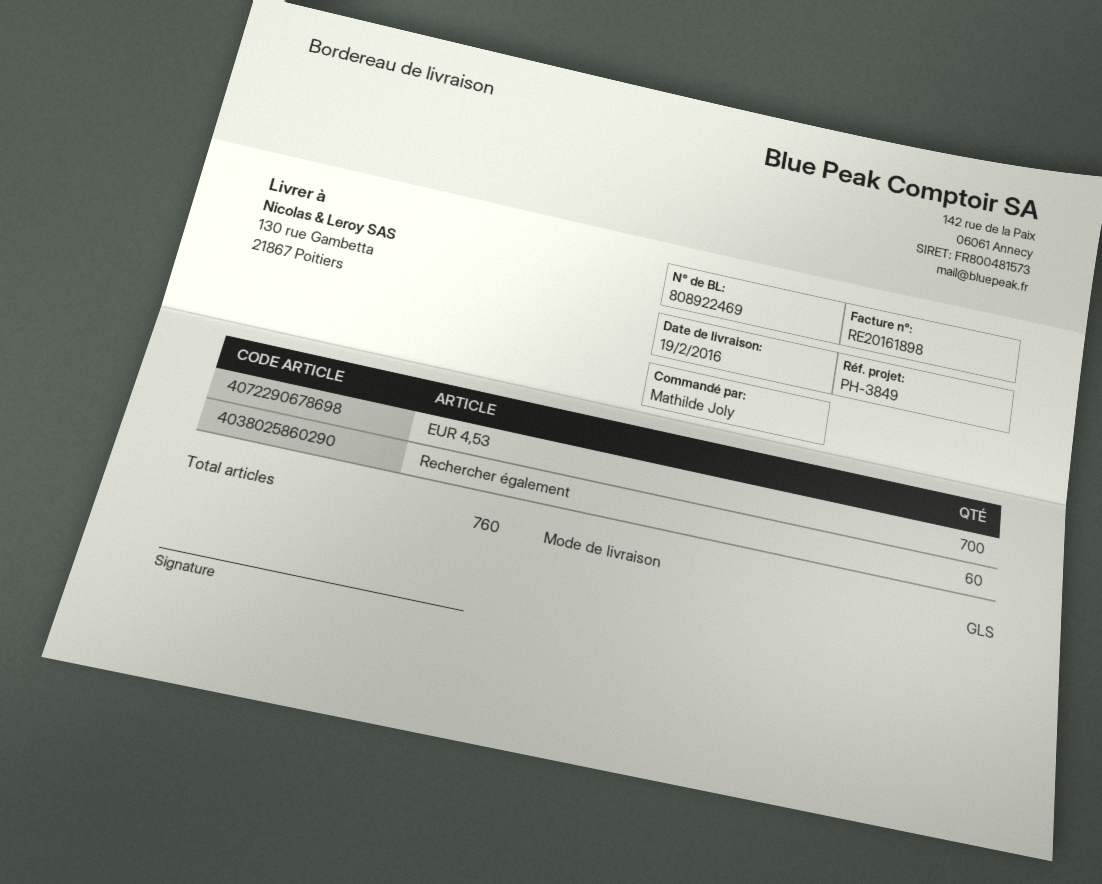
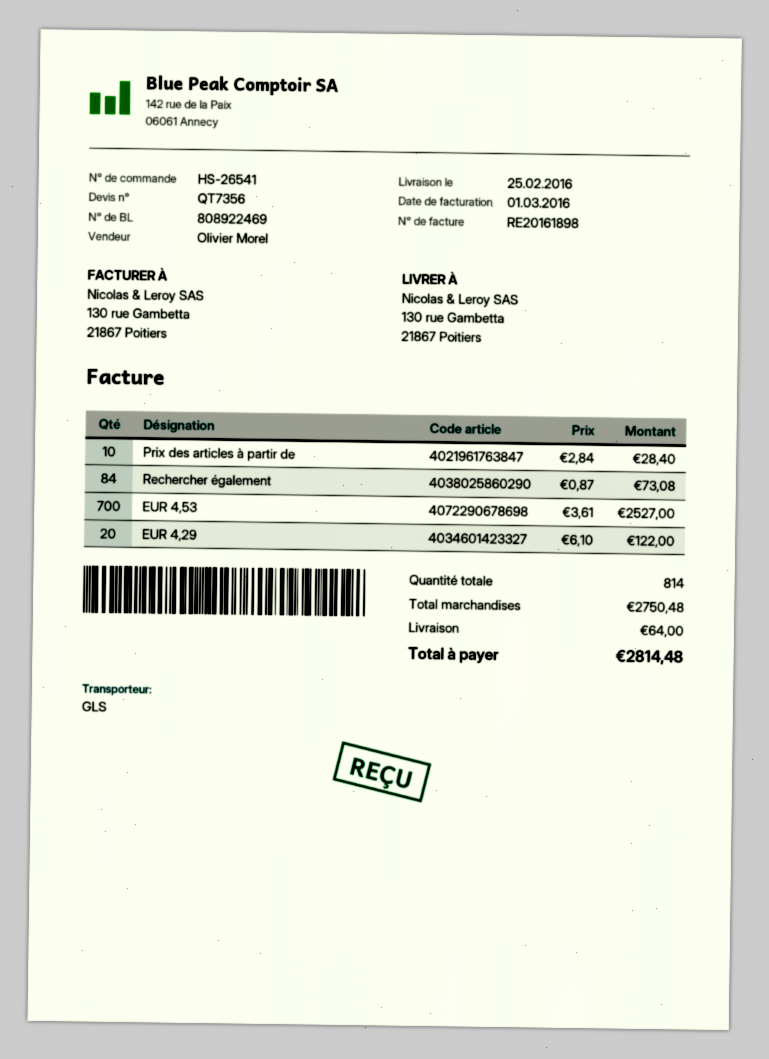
delivery date: 2016-02-19 -> 2016-02-25
Rechercher également: 60 -> 84
Prix des articles à partir de: none -> 10
EUR 4,29: none -> 20
total quantity: 760 -> 814

